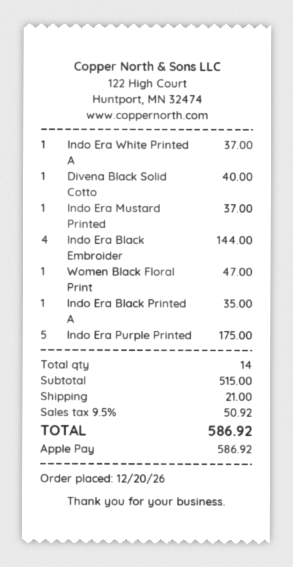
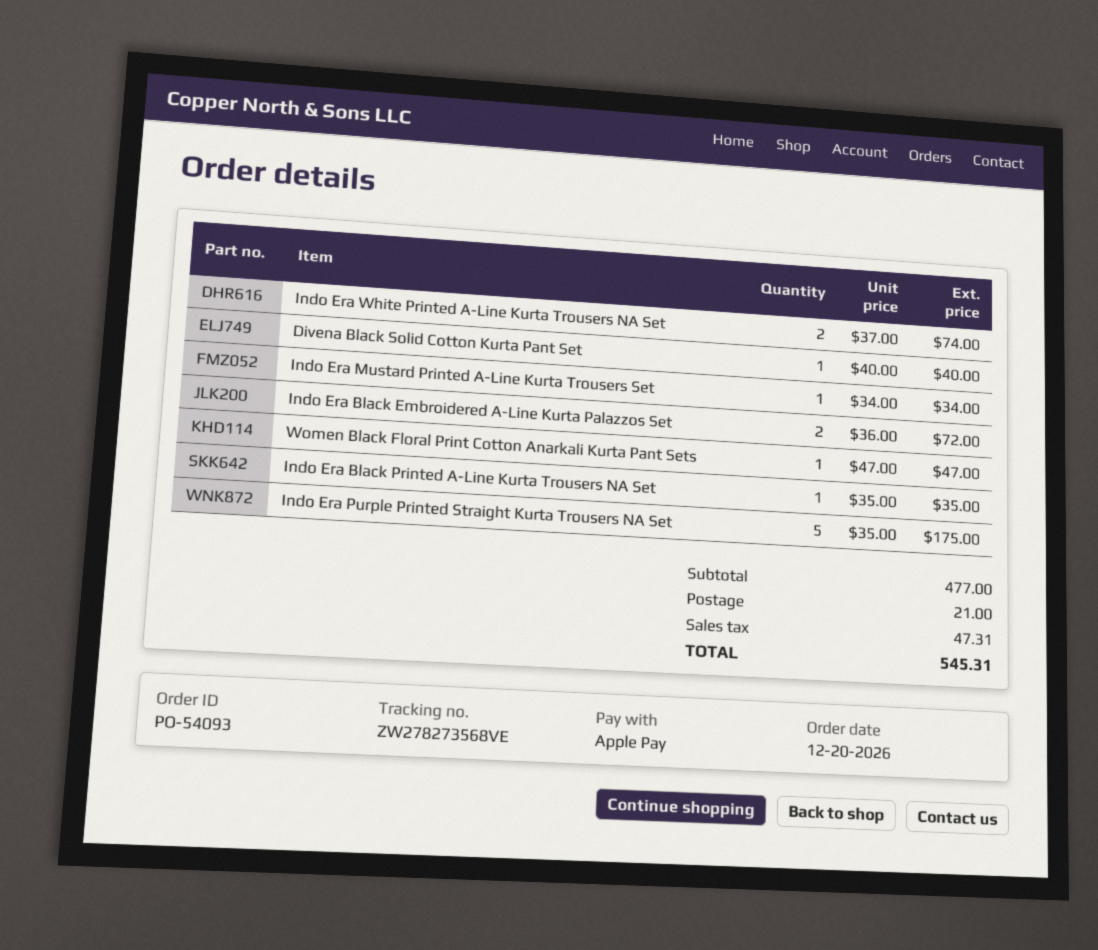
Indo Era White Printed A: 1 for 37.00 -> 2 for 74.00
Indo Era Mustard Printed: 1 for 37.00 -> 1 for 34.00
Indo Era Black Embroider: 4 for 144.00 -> 2 for 72.00
subtotal: 515.00 -> 477.00
tax: 50.92 -> 47.31
total: 586.92 -> 545.31

